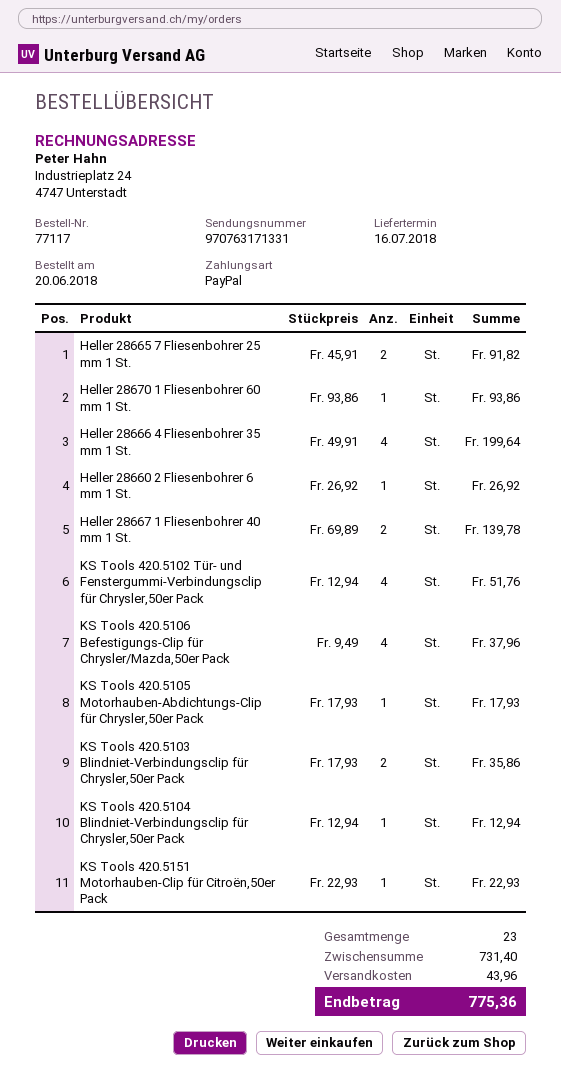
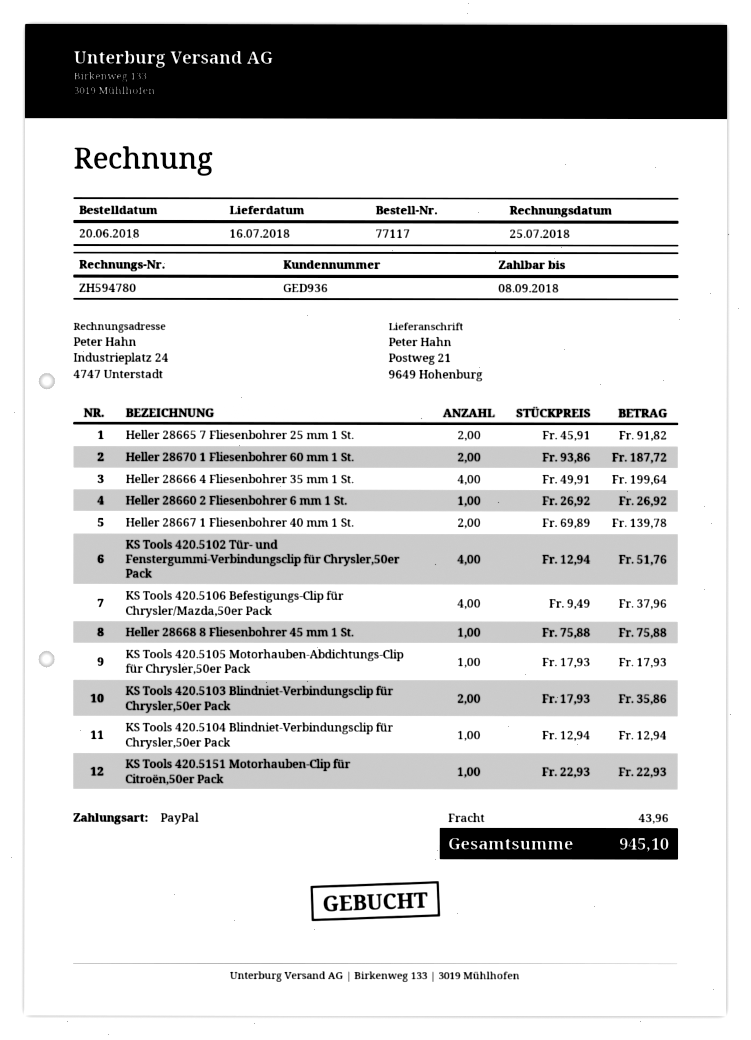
Heller 28670 1 Fliesenbohrer 60 mm 1 St.: 1 x 93.86 = 93.86 -> 2 x 93.86 = 187.72
Heller 28668 8 Fliesenbohrer 45 mm 1 St.: none -> 1 x 75.88 = 75.88
total: 775.36 -> 945.10

